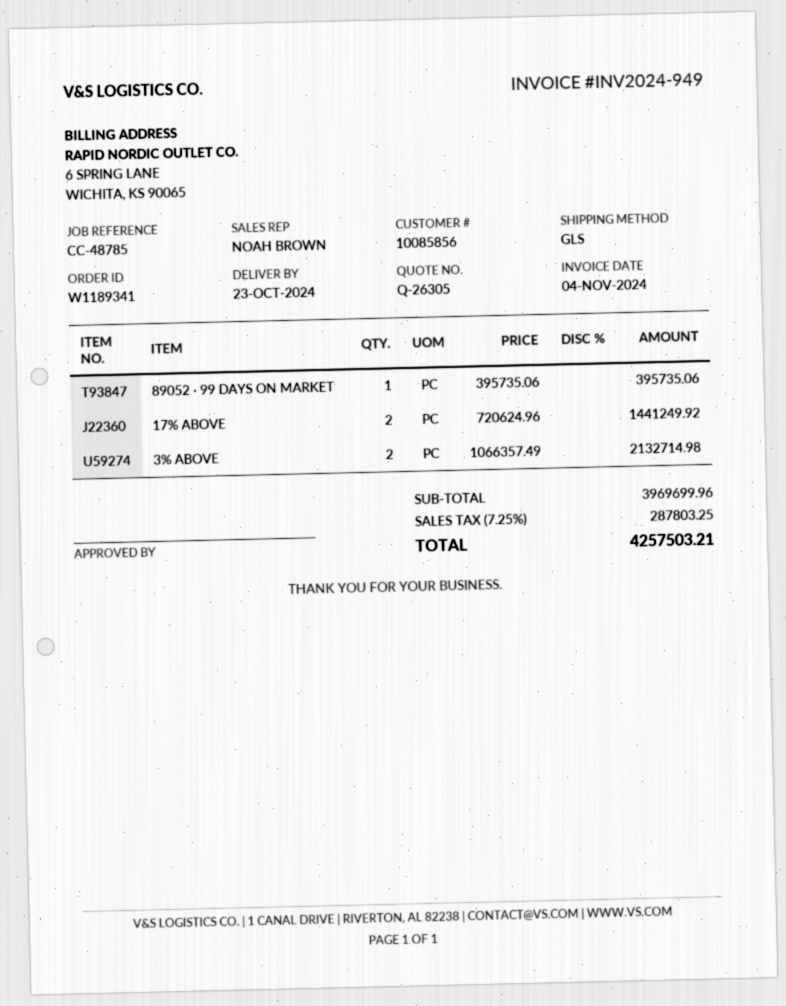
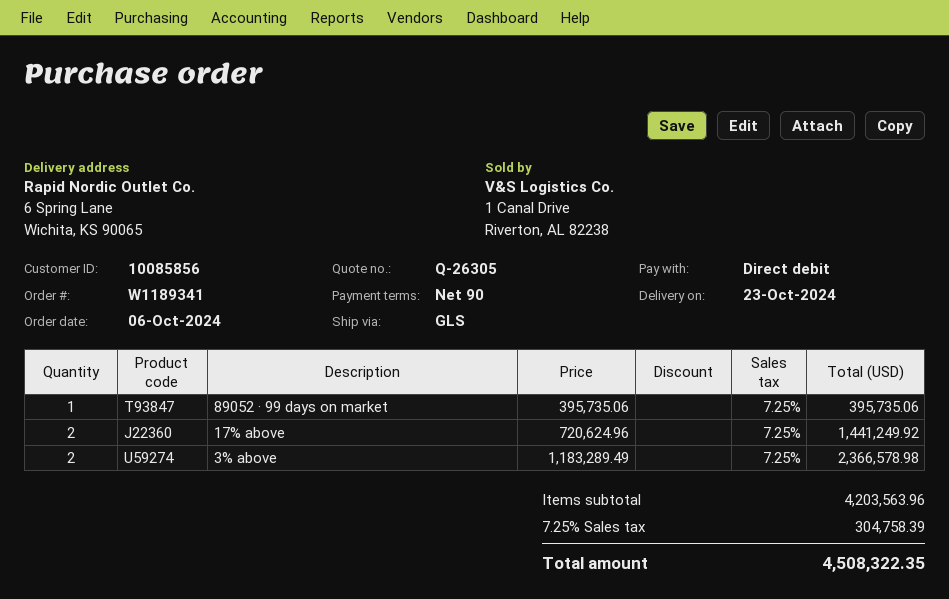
3% ABOVE: 2 x 1066357.49 = 2132714.98 -> 2 x 1183289.49 = 2366578.98
subtotal: 3969699.96 -> 4203563.96
tax: 7.25% = 287803.25 -> 7.25% = 304758.39
total: 4257503.21 -> 4508322.35

